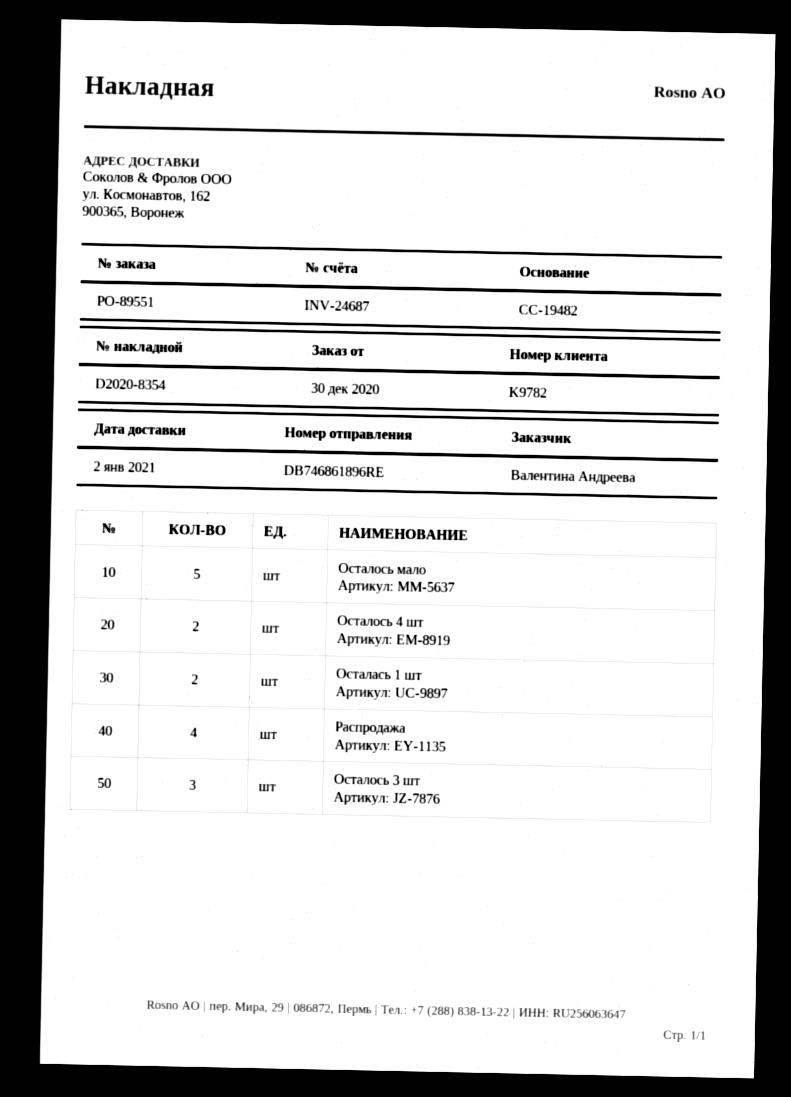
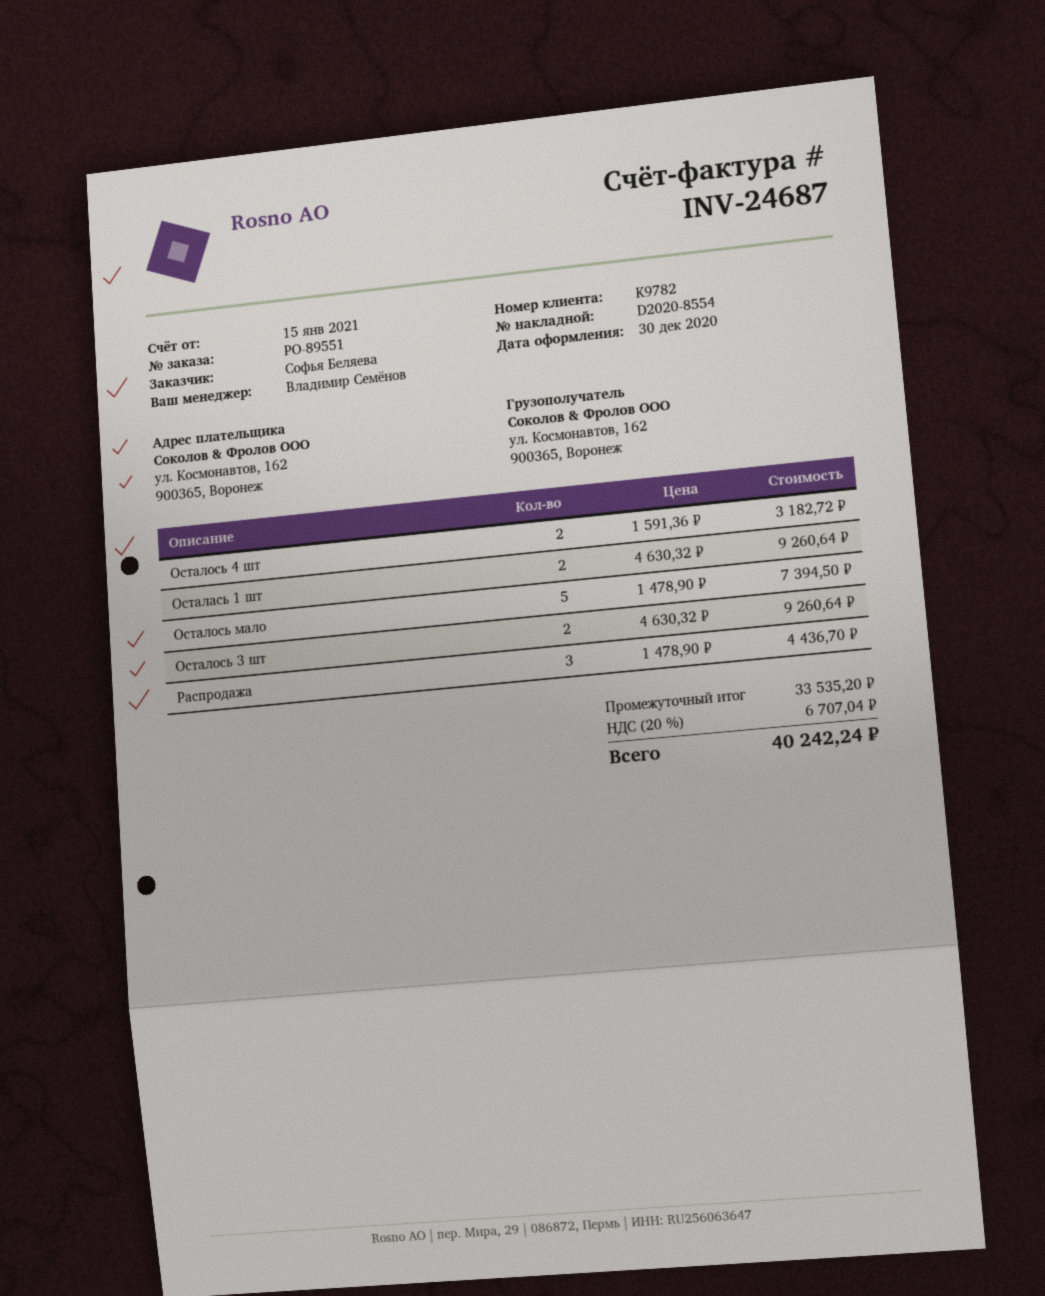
delivery note number: D2020-8354 -> D2020-8554
ordered by: Валентина Андреева -> Софья Беляева
Распродажа: 4 -> 3
Осталось 3 шт: 3 -> 2

